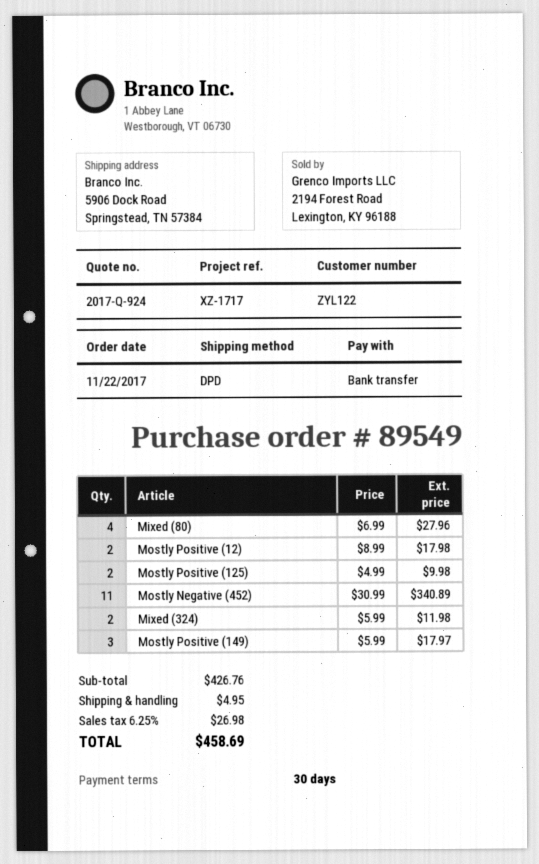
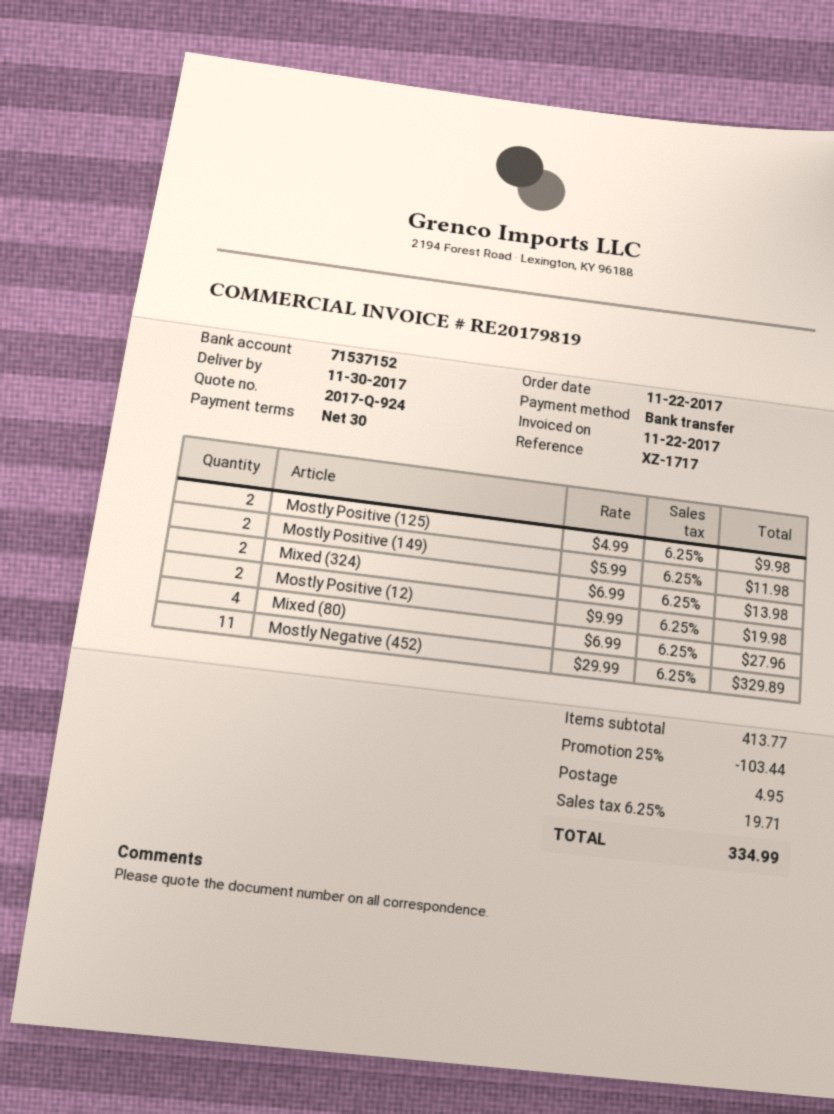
Mostly Positive (12): 2 x 8.99 = 17.98 -> 2 x 9.99 = 19.98
Mostly Negative (452): 11 x 30.99 = 340.89 -> 11 x 29.99 = 329.89
Mixed (324): 2 x 5.99 = 11.98 -> 2 x 6.99 = 13.98
Mostly Positive (149): 3 x 5.99 = 17.97 -> 2 x 5.99 = 11.98
subtotal: 426.76 -> 413.77
discount: none -> 25% = 103.44
tax: 6.25% = 26.98 -> 6.25% = 19.71
total: 458.69 -> 334.99

